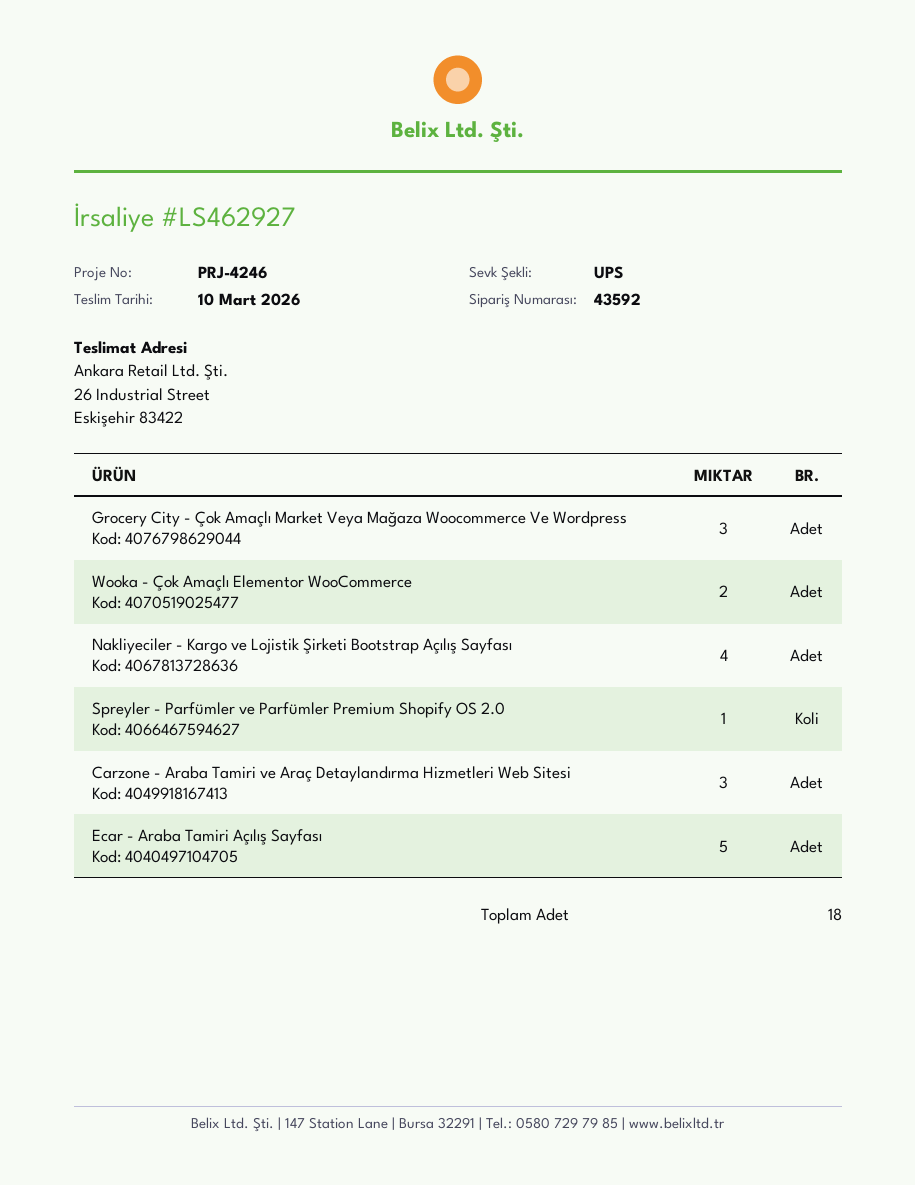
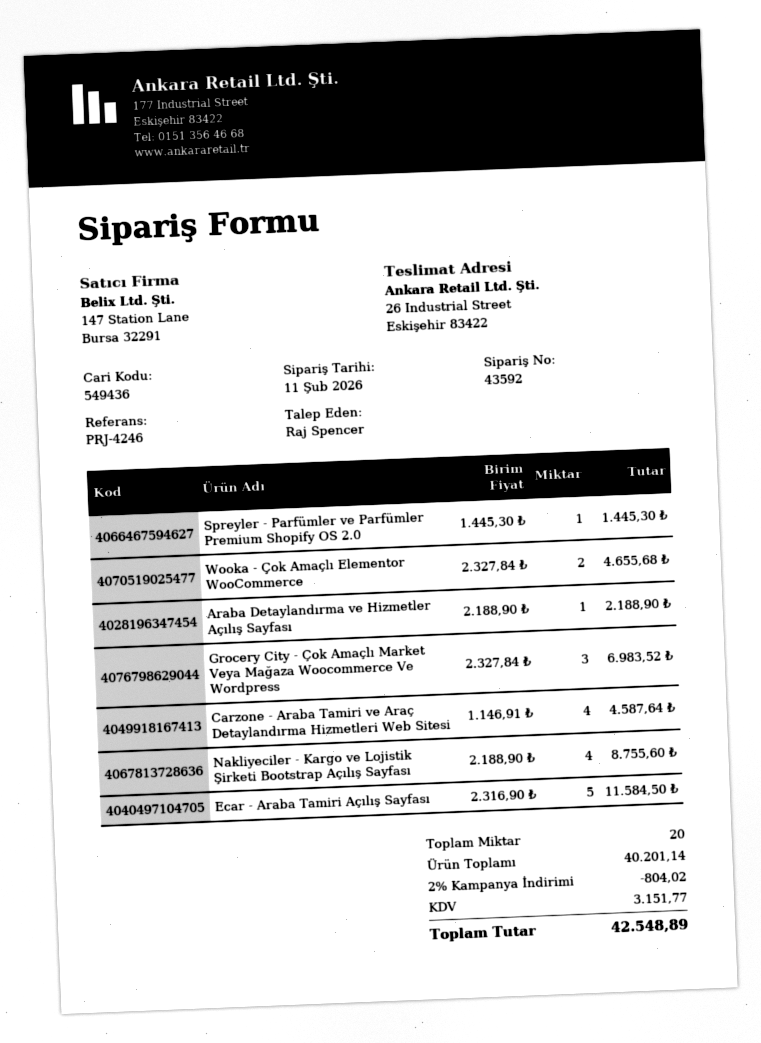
Carzone - Araba Tamiri ve Araç Detaylandırma Hizmetleri Web Sitesi: 3 -> 4
Araba Detaylandırma ve Hizmetler Açılış Sayfası: none -> 1
total quantity: 18 -> 20

